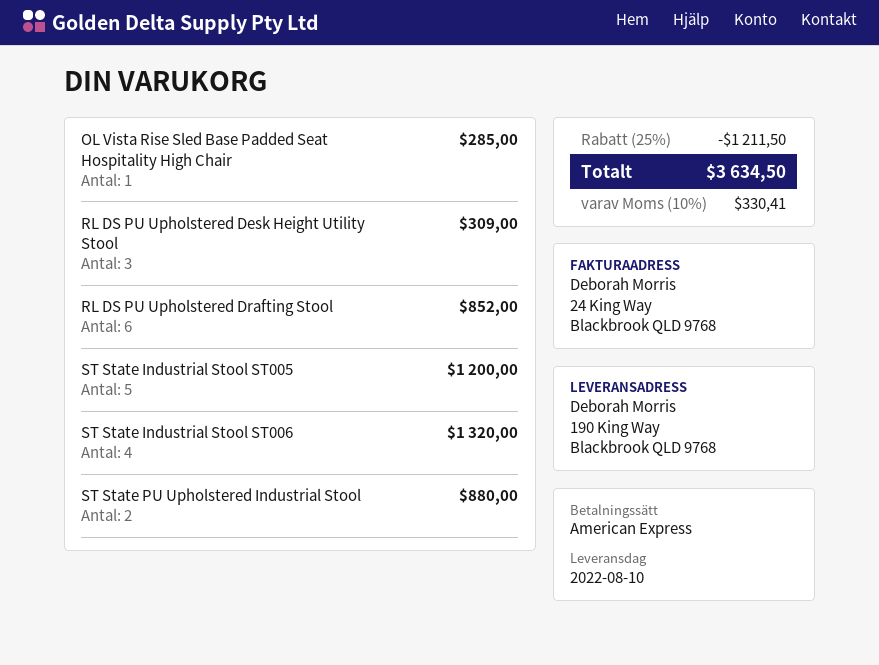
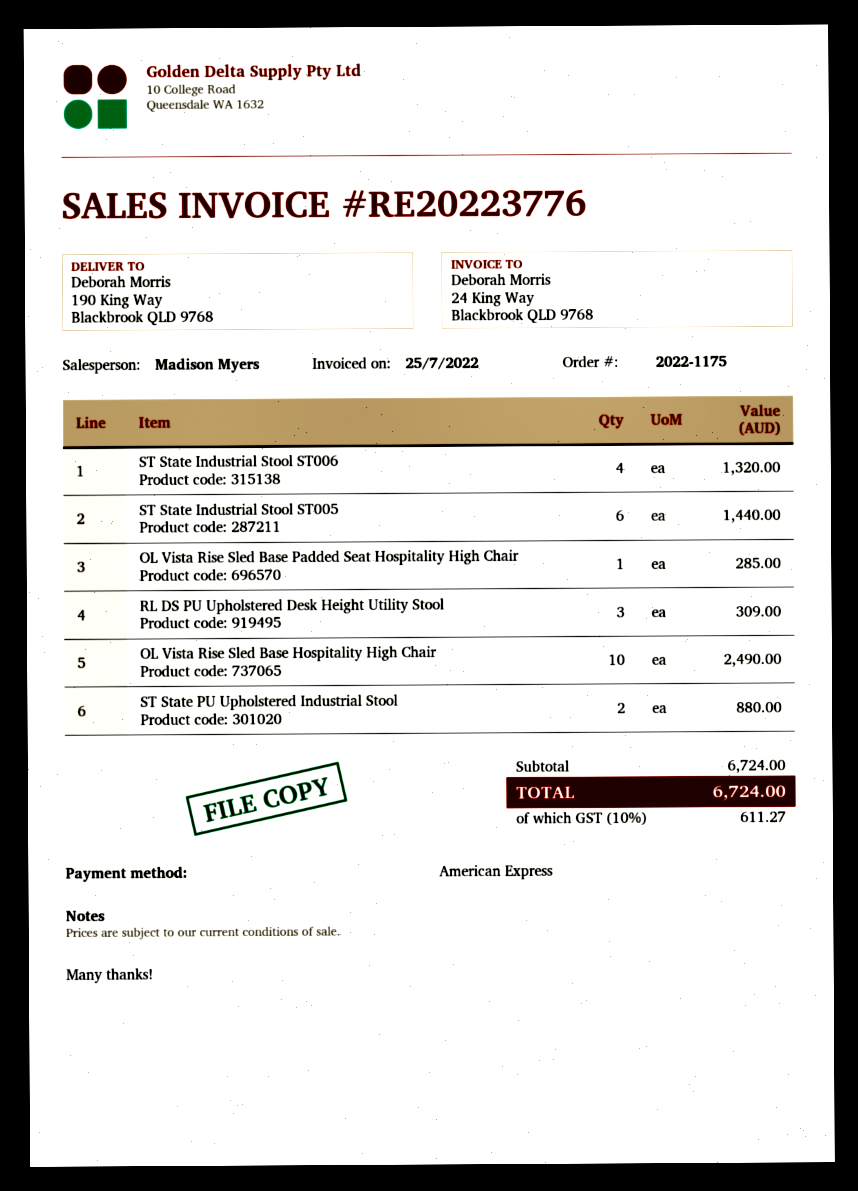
RL DS PU Upholstered Drafting Stool: 6 for 852.00 -> none
ST State Industrial Stool ST005: 5 for 1200.00 -> 6 for 1440.00
OL Vista Rise Sled Base Hospitality High Chair: none -> 10 for 2490.00
discount: 25% = 1211.50 -> none
tax: 10% = 330.41 -> 10% = 611.27
total: 3634.50 -> 6724.00

